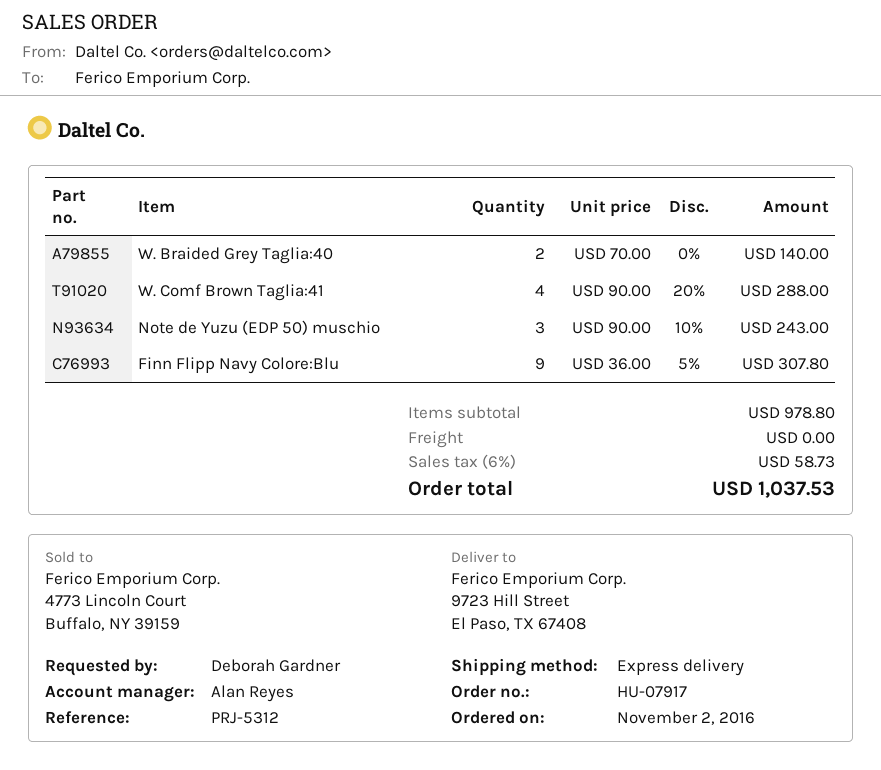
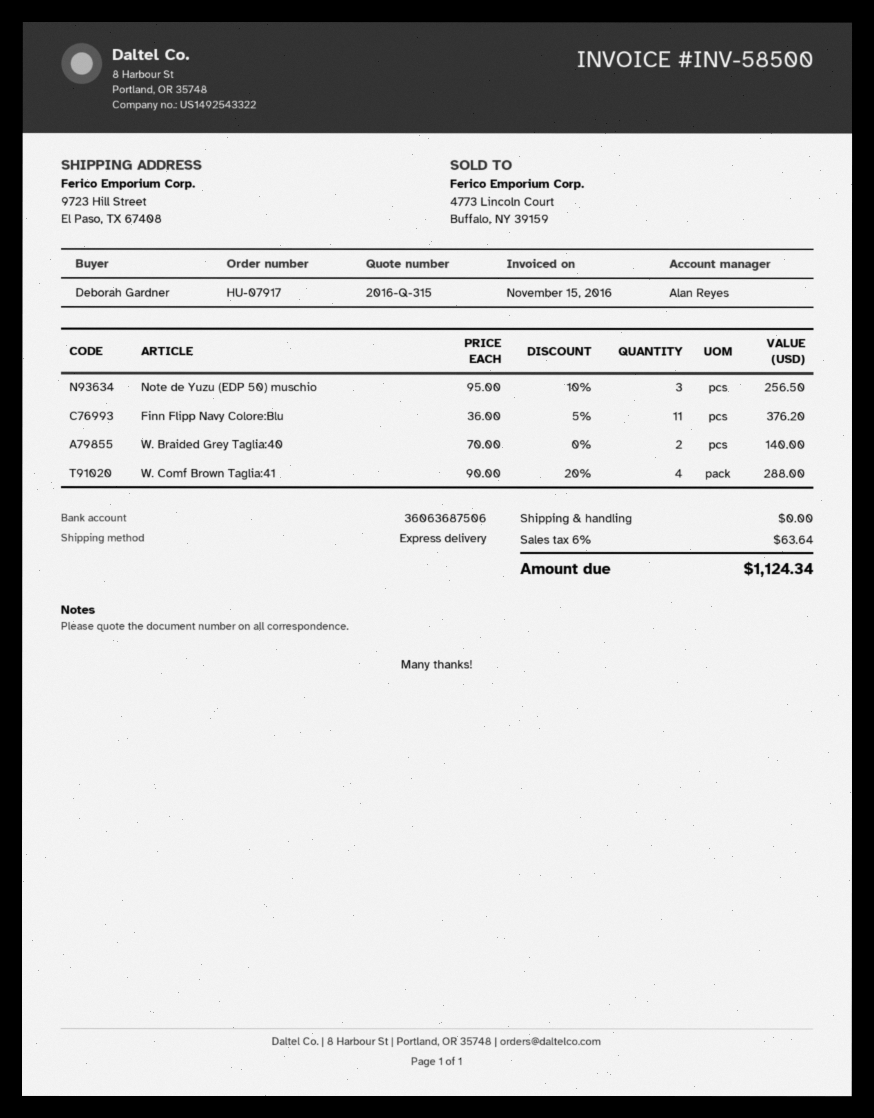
Note de Yuzu (EDP 50) muschio: 3 x 90.00 - 10% = 243.00 -> 3 x 95.00 - 10% = 256.50
Finn Flipp Navy Colore:Blu: 9 x 36.00 - 5% = 307.80 -> 11 x 36.00 - 5% = 376.20
tax: 6% = 58.73 -> 6% = 63.64
total: 1037.53 -> 1124.34

